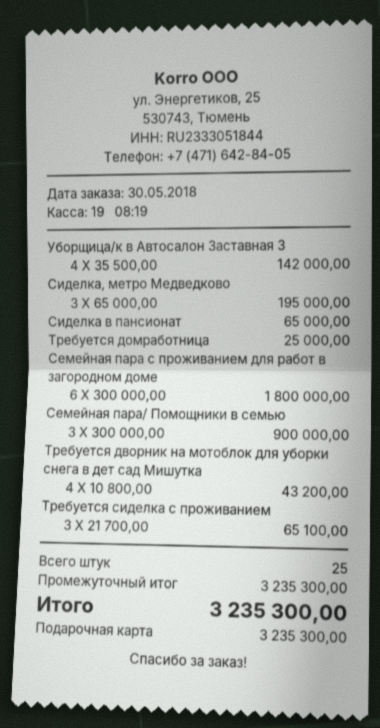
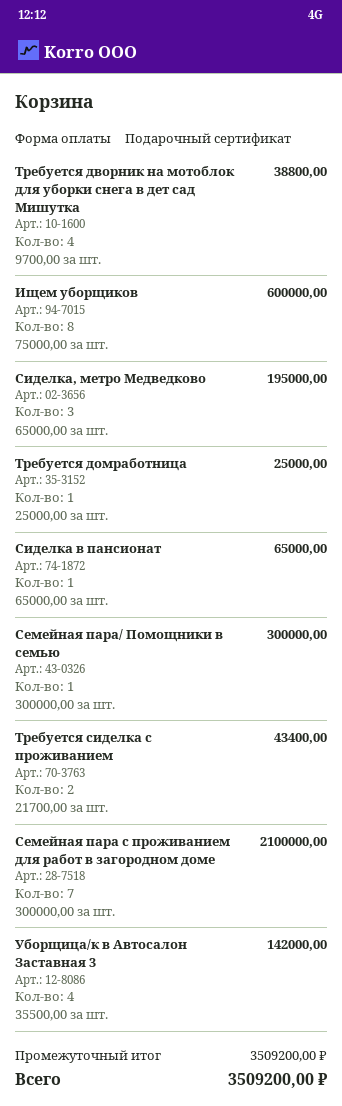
Семейная пара с проживанием для работ в загородном доме: 6 x 300000.00 = 1800000.00 -> 7 x 300000.00 = 2100000.00
Семейная пара/ Помощники в семью: 3 x 300000.00 = 900000.00 -> 1 x 300000.00 = 300000.00
Требуется дворник на мотоблок для уборки снега в дет сад Мишутка: 4 x 10800.00 = 43200.00 -> 4 x 9700.00 = 38800.00
Требуется сиделка с проживанием: 3 x 21700.00 = 65100.00 -> 2 x 21700.00 = 43400.00
Ищем уборщиков: none -> 8 x 75000.00 = 600000.00
subtotal: 3235300.00 -> 3509200.00
total: 3235300.00 -> 3509200.00

